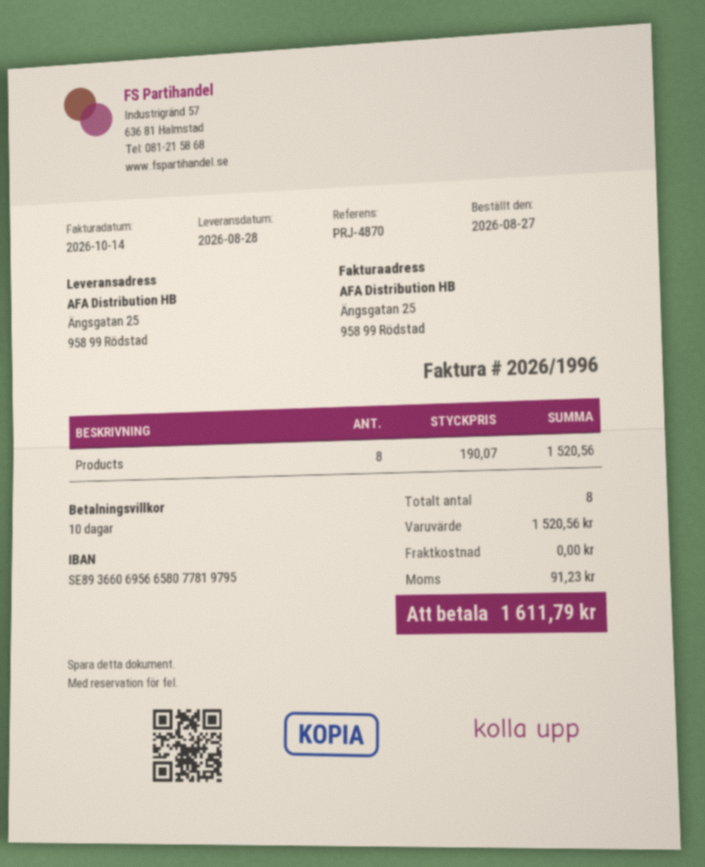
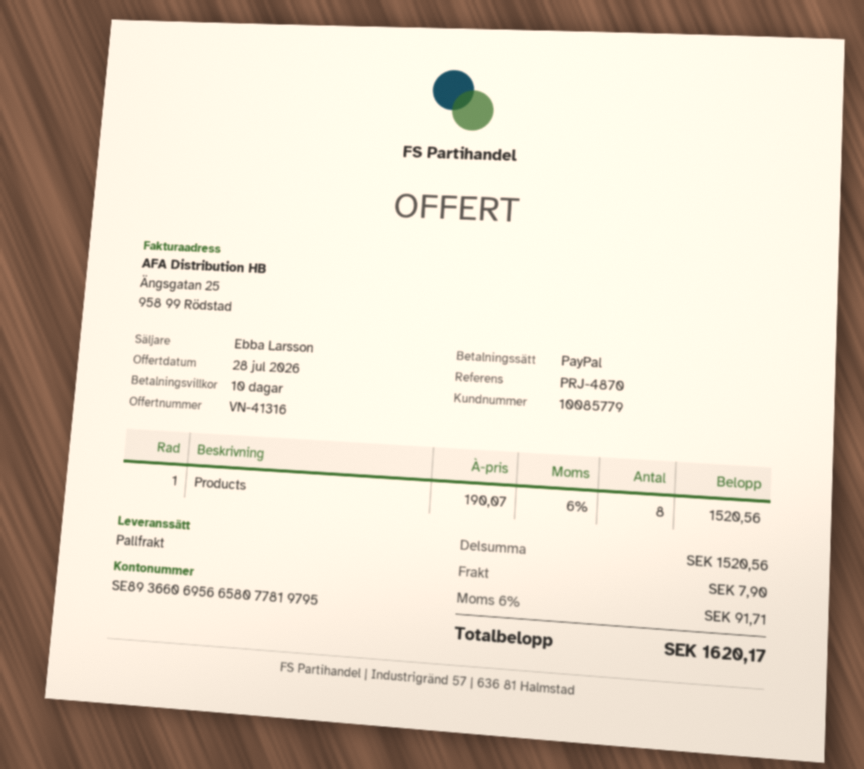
shipping: 0.00 -> 7.90
tax: 91.23 -> 91.71
total: 1611.79 -> 1620.17

